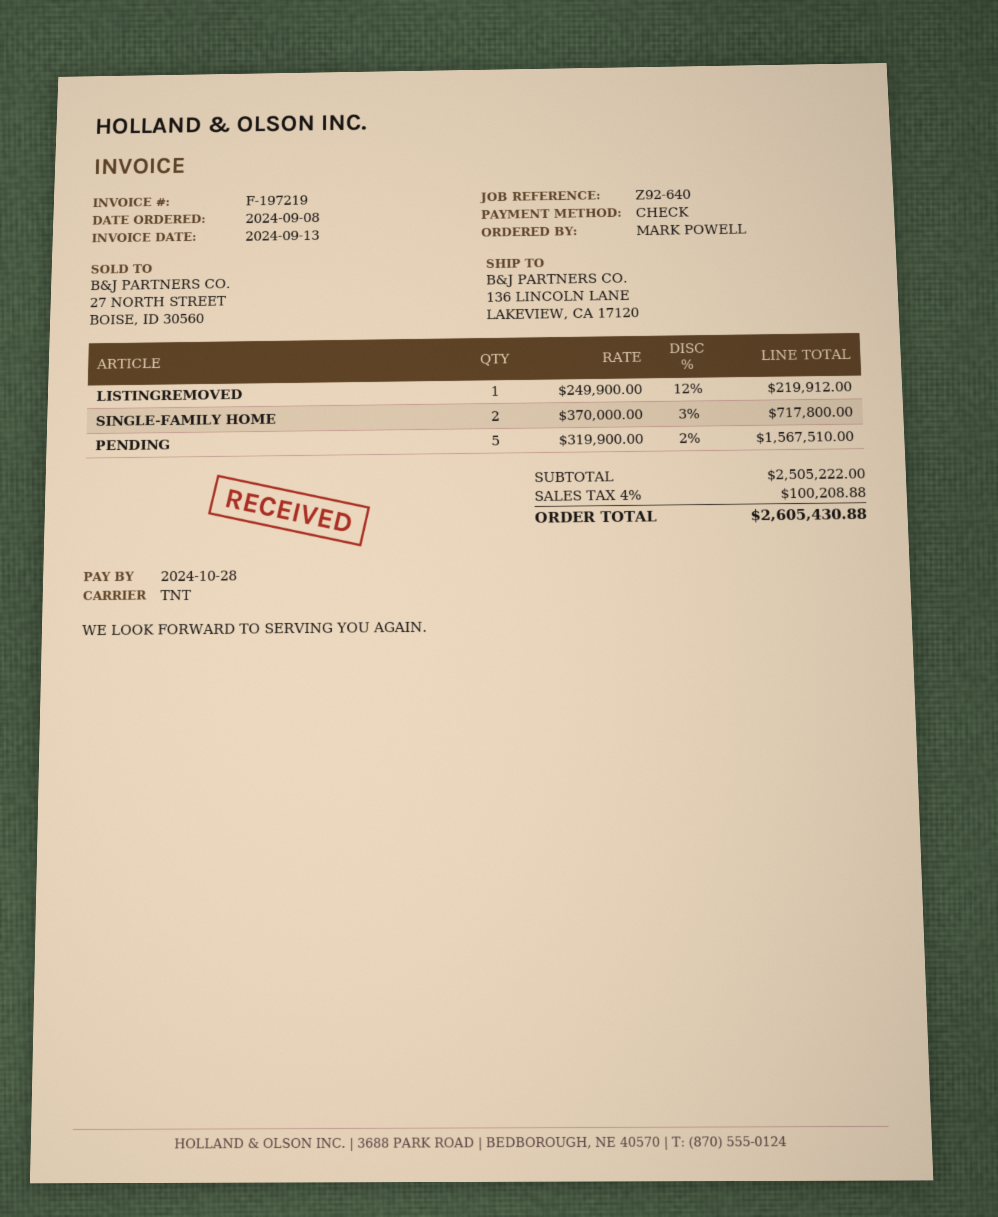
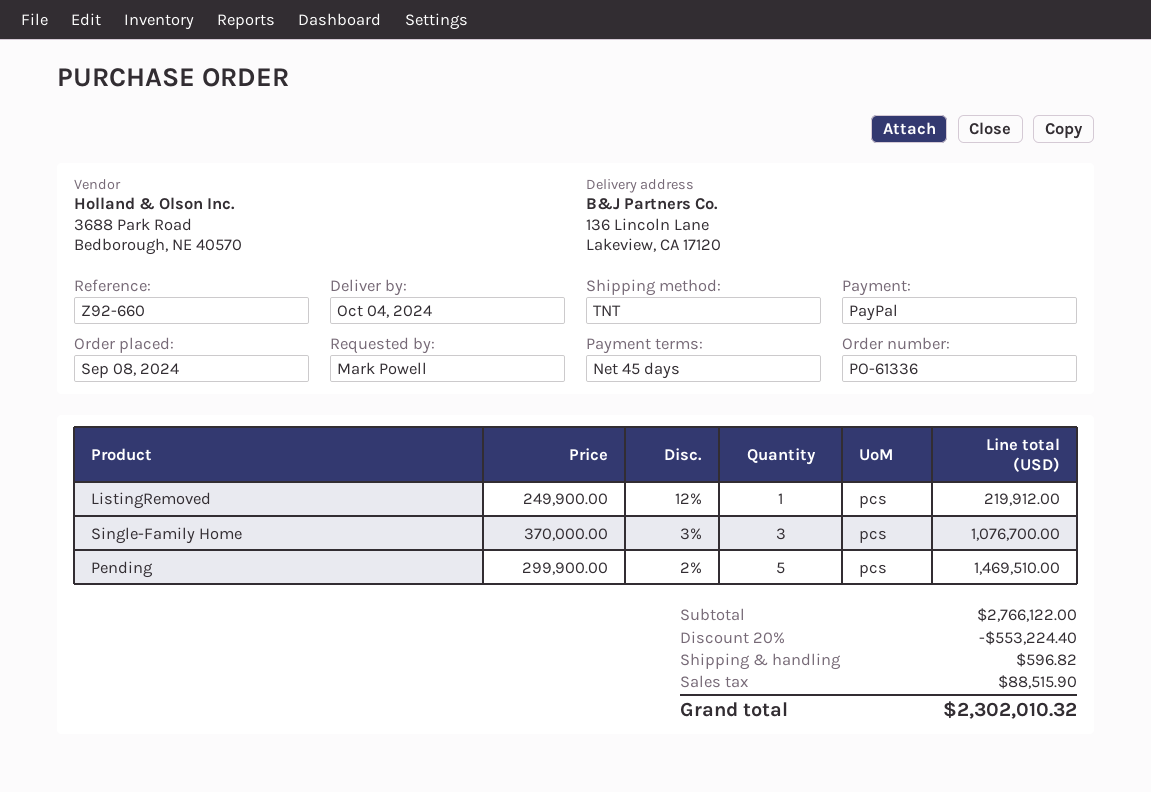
reference: Z92-640 -> Z92-660
payment method: cheque -> PayPal
SINGLE-FAMILY HOME: 2 x 370000.00 - 3% = 717800.00 -> 3 x 370000.00 - 3% = 1076700.00
PENDING: 5 x 319900.00 - 2% = 1567510.00 -> 5 x 299900.00 - 2% = 1469510.00
subtotal: 2505222.00 -> 2766122.00
discount: none -> 20% = 553224.40
shipping: none -> 596.82
tax: 100208.88 -> 88515.90
total: 2605430.88 -> 2302010.32

